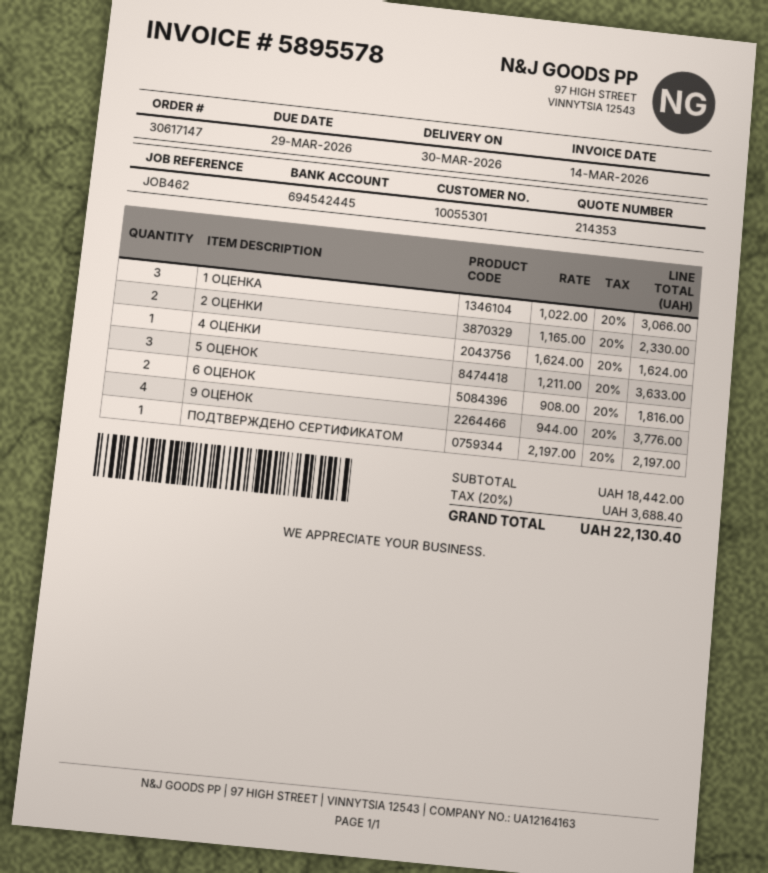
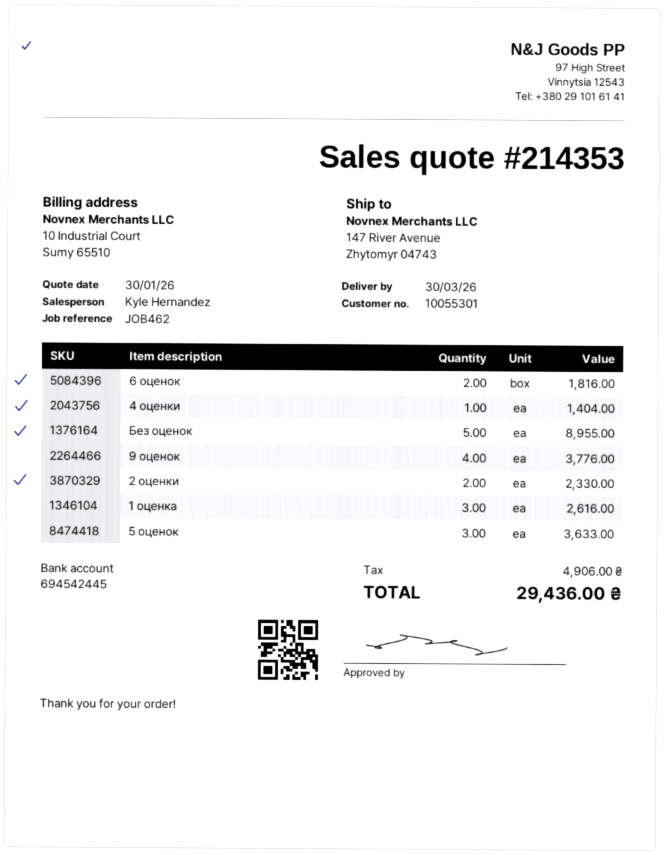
1 ОЦЕНКА: 3 for 3066.00 -> 3 for 2616.00
4 ОЦЕНКИ: 1 for 1624.00 -> 1 for 1404.00
ПОДТВЕРЖДЕНО СЕРТИФИКАТОМ: 1 for 2197.00 -> none
Без оценок: none -> 5 for 8955.00
tax: 3688.40 -> 4906.00
total: 22130.40 -> 29436.00

